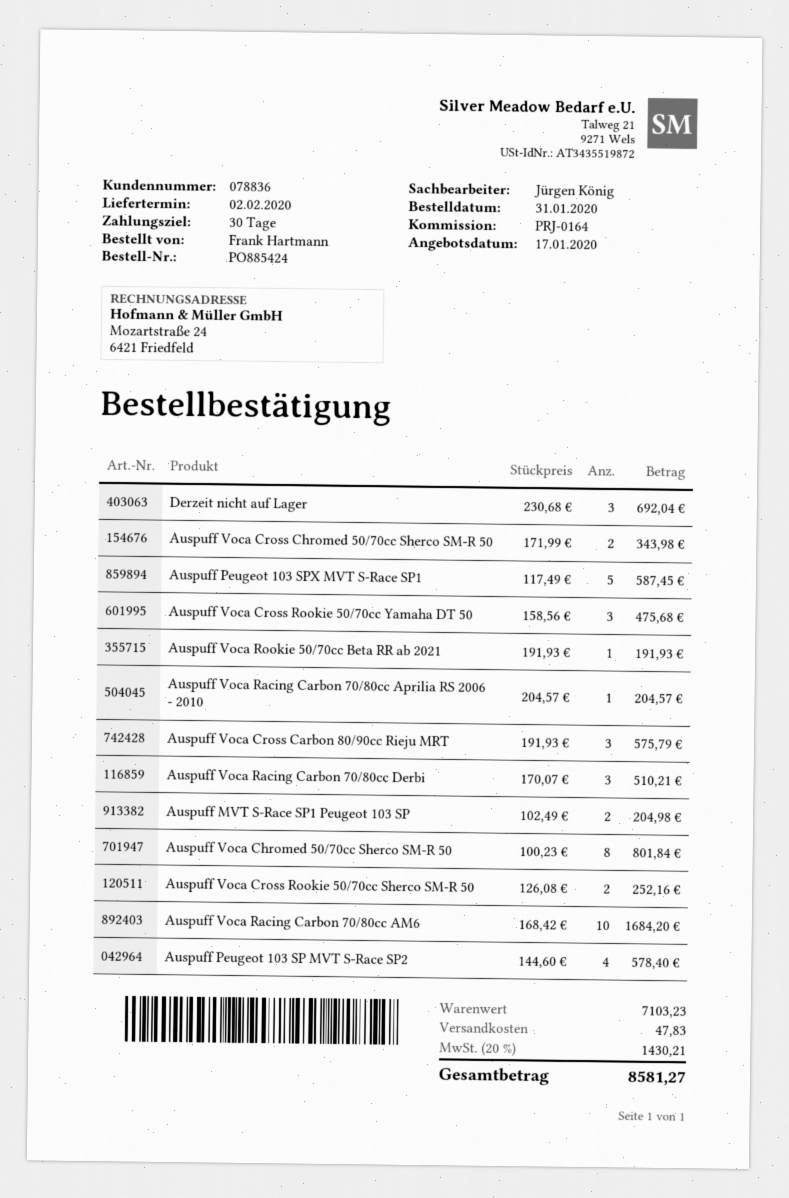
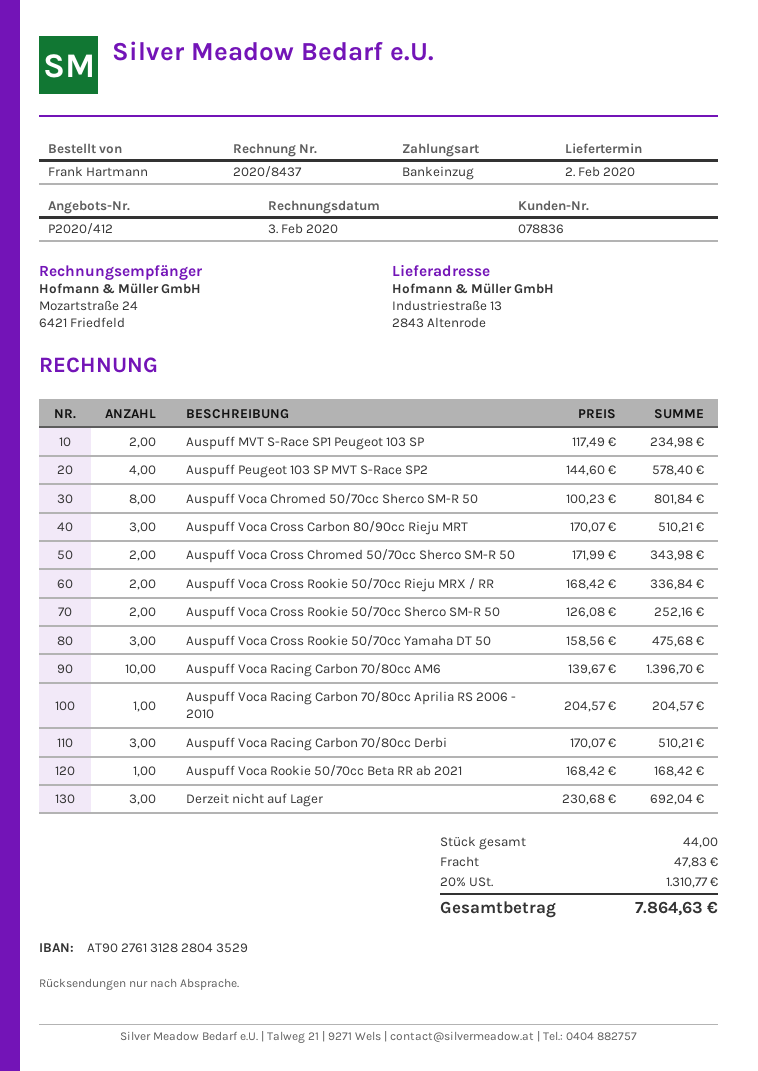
Auspuff Peugeot 103 SPX MVT S-Race SP1: 5 x 117.49 = 587.45 -> none
Auspuff Voca Rookie 50/70cc Beta RR ab 2021: 1 x 191.93 = 191.93 -> 1 x 168.42 = 168.42
Auspuff Voca Cross Carbon 80/90cc Rieju MRT: 3 x 191.93 = 575.79 -> 3 x 170.07 = 510.21
Auspuff MVT S-Race SP1 Peugeot 103 SP: 2 x 102.49 = 204.98 -> 2 x 117.49 = 234.98
Auspuff Voca Racing Carbon 70/80cc AM6: 10 x 168.42 = 1684.20 -> 10 x 139.67 = 1396.70
Auspuff Voca Cross Rookie 50/70cc Rieju MRX / RR: none -> 2 x 168.42 = 336.84
tax: 20% = 1430.21 -> 20% = 1310.77
total: 8581.27 -> 7864.63

